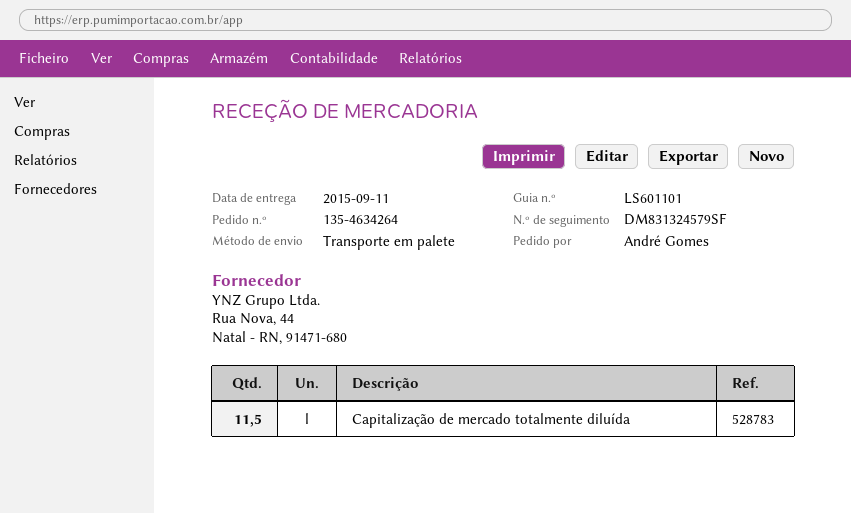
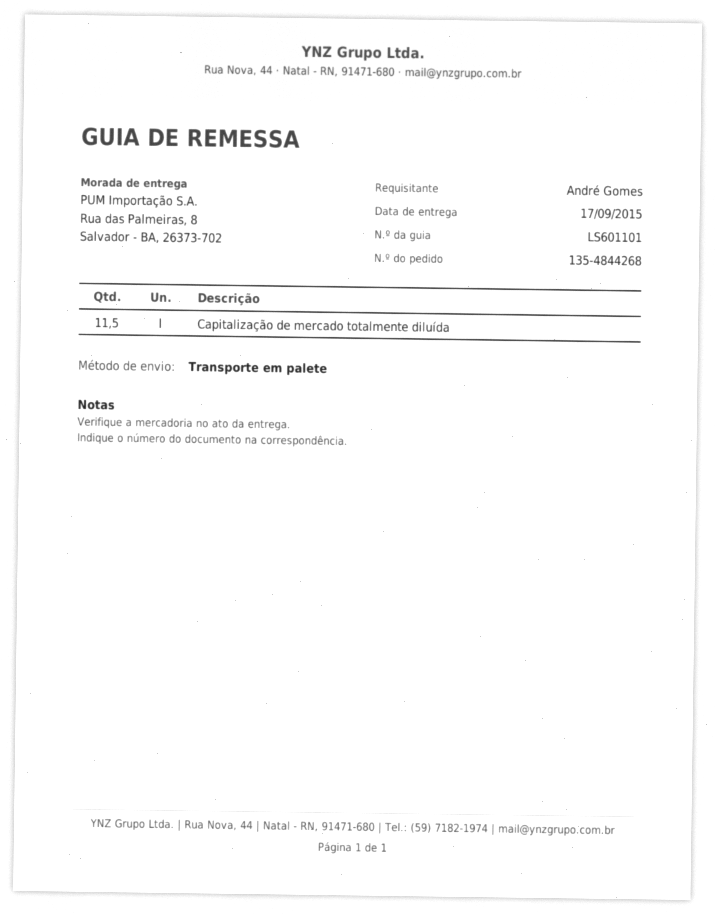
order number: 135-4634264 -> 135-4844268
delivery date: 2015-09-11 -> 2015-09-17

